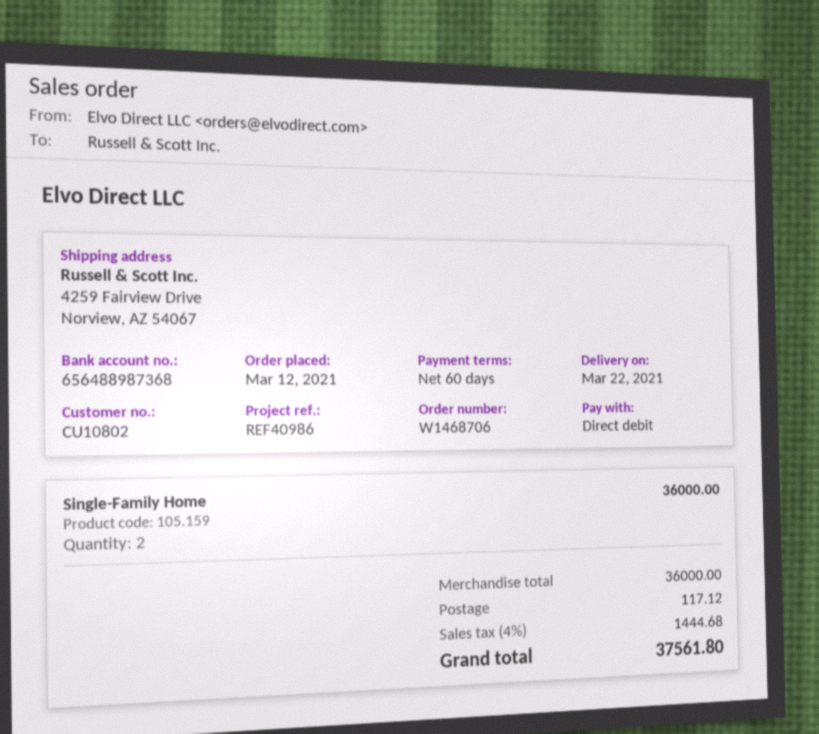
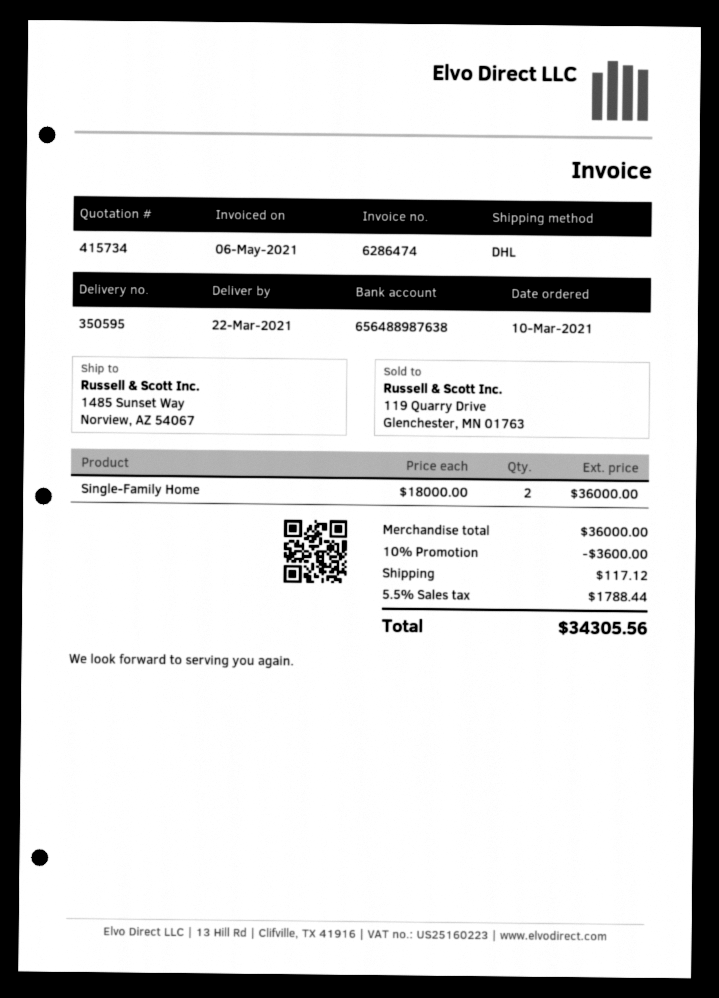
order date: 2021-03-12 -> 2021-03-10
bank account: 656488987368 -> 656488987638
ship to: 4259 Fairview Drive, Norview, AZ 54067 -> 1485 Sunset Way, Norview, AZ 54067
discount: none -> 10% = 3600.00
tax: 4% = 1444.68 -> 5.5% = 1788.44
total: 37561.80 -> 34305.56

